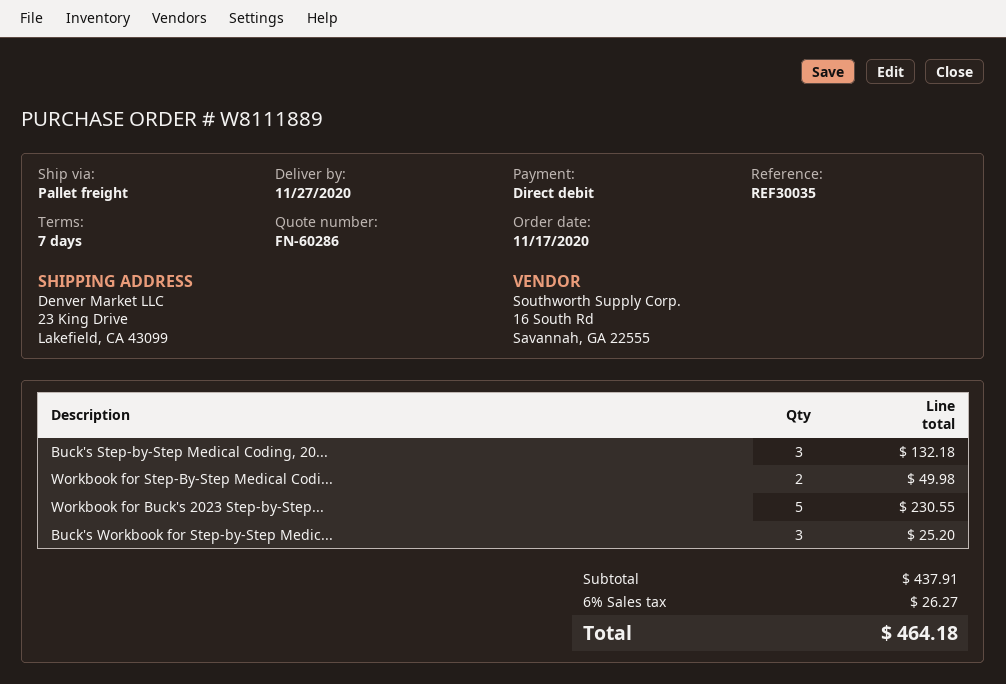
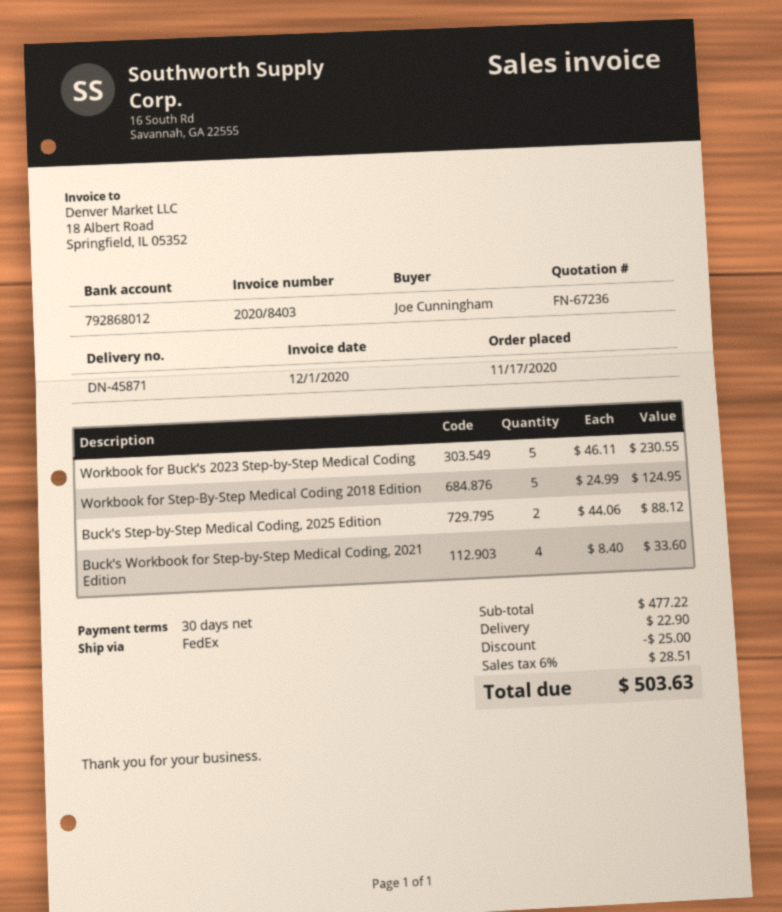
quote number: FN-60286 -> FN-67236
payment terms: 7 days -> 30 days
shipping method: pallet freight -> FedEx
Buck's Step-by-Step Medical Coding, 20...: 3 for 132.18 -> 2 for 88.12
Workbook for Step-By-Step Medical Codi...: 2 for 49.98 -> 5 for 124.95
Buck's Workbook for Step-by-Step Medic...: 3 for 25.20 -> 4 for 33.60
subtotal: 437.91 -> 477.22
discount: none -> 25.00
shipping: none -> 22.90
tax: 6% = 26.27 -> 6% = 28.51
total: 464.18 -> 503.63

